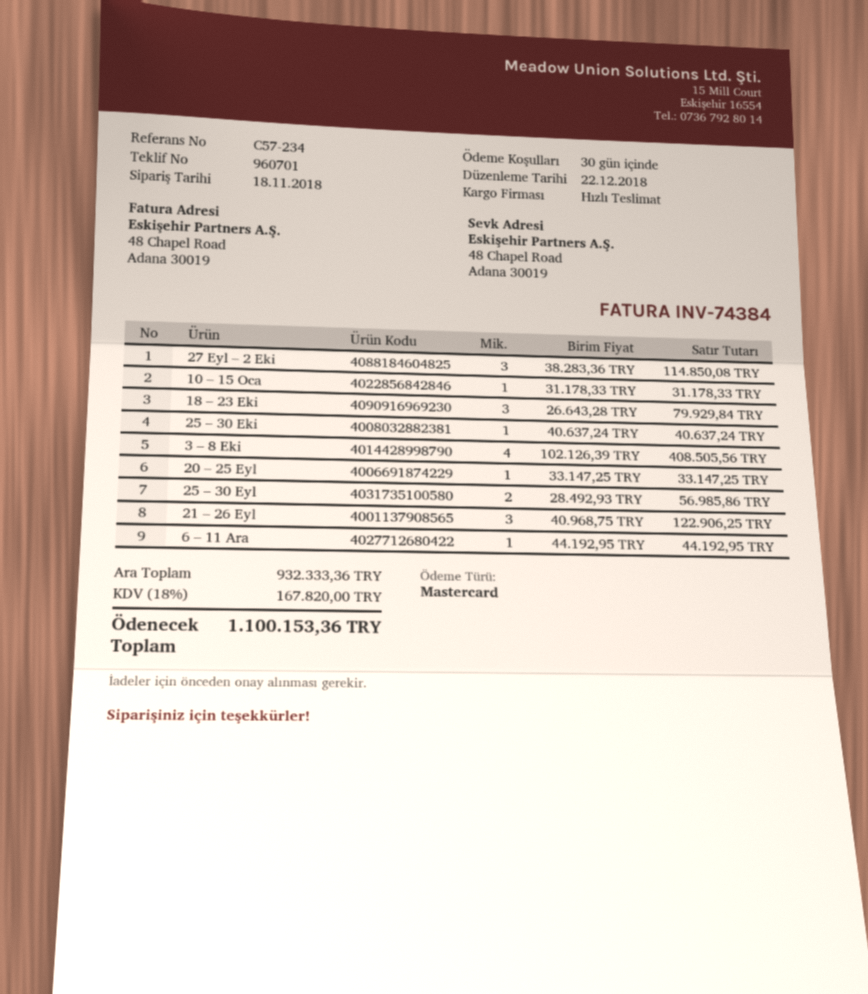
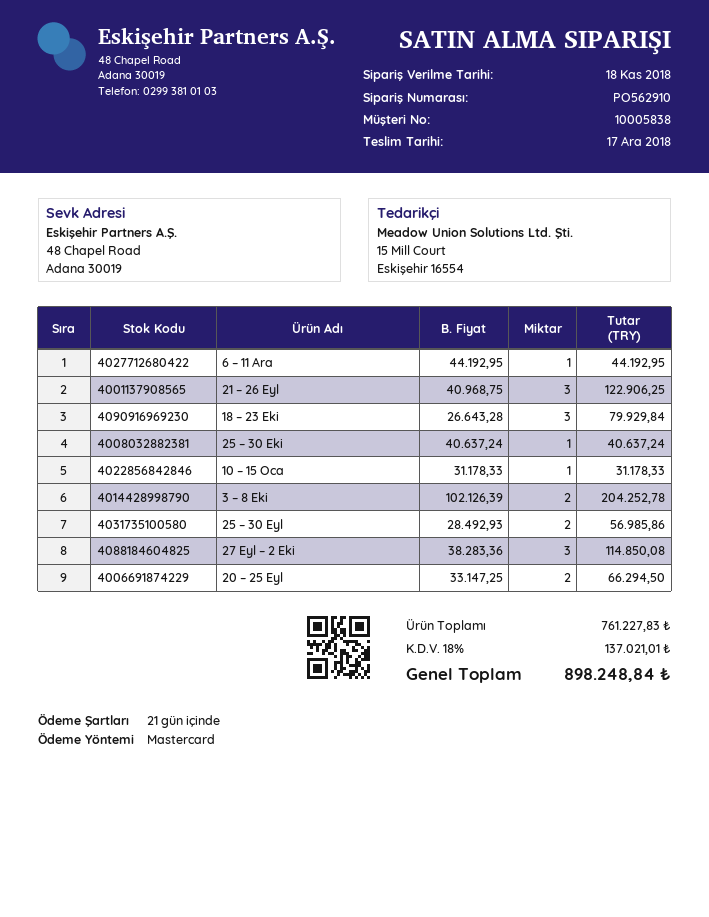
payment terms: 30 days -> 21 days
3 – 8 Eki: 4 x 102126.39 = 408505.56 -> 2 x 102126.39 = 204252.78
20 – 25 Eyl: 1 x 33147.25 = 33147.25 -> 2 x 33147.25 = 66294.50
subtotal: 932333.36 -> 761227.83
tax: 18% = 167820.00 -> 18% = 137021.01
total: 1100153.36 -> 898248.84

